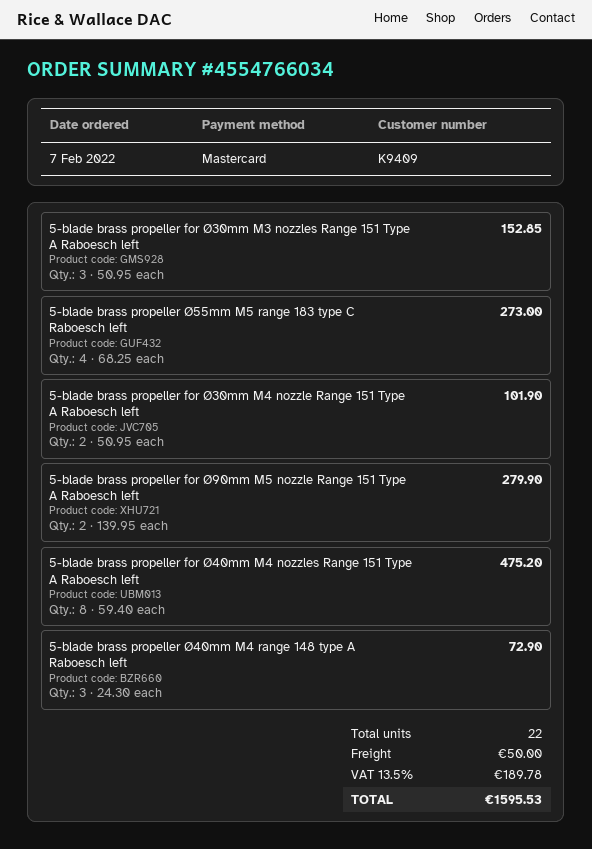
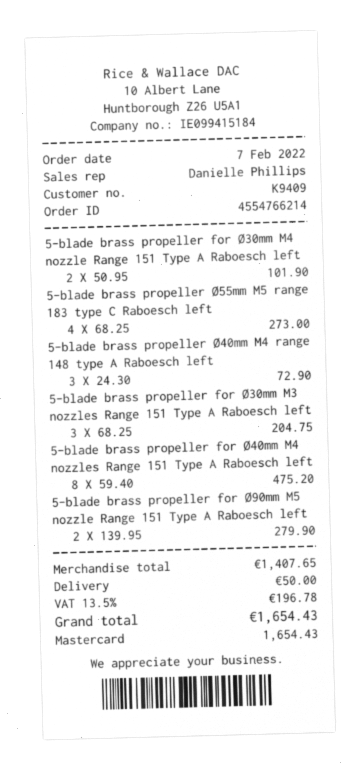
order number: 4554766034 -> 4554766214
5-blade brass propeller for Ø30mm M3 nozzles Range 151 Type A Raboesch left: 3 x 50.95 = 152.85 -> 3 x 68.25 = 204.75
tax: 13.5% = 189.78 -> 13.5% = 196.78
total: 1595.53 -> 1654.43

